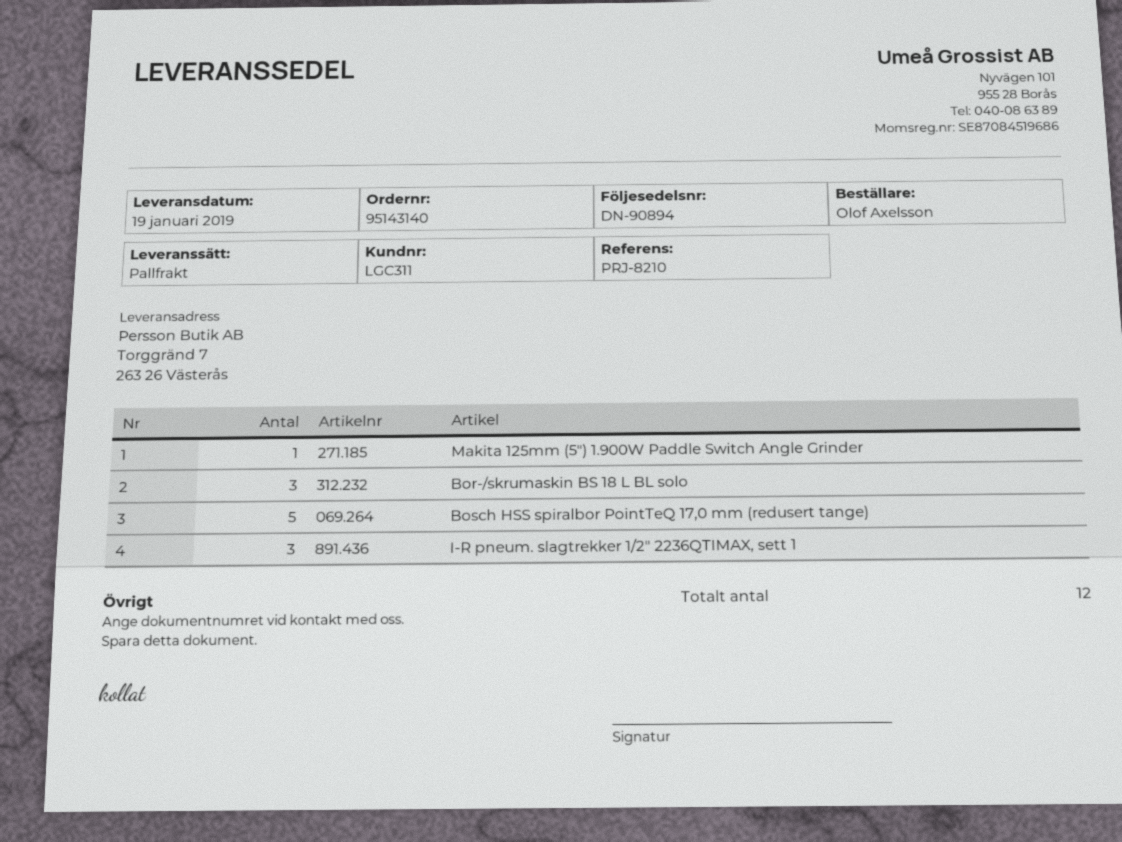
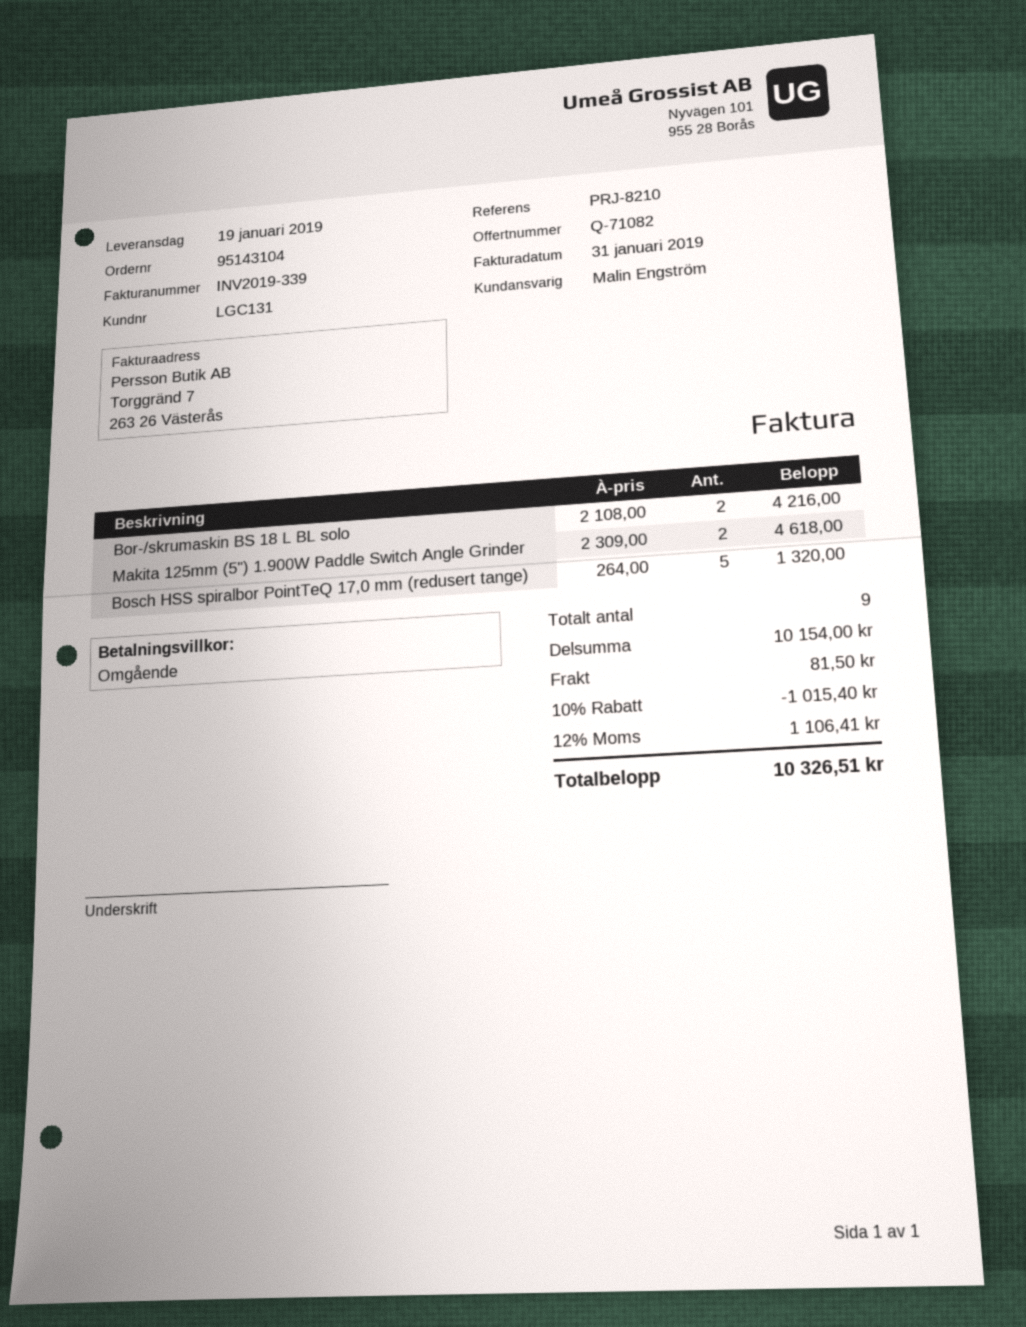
order number: 95143140 -> 95143104
customer number: LGC311 -> LGC131
Makita 125mm (5") 1.900W Paddle Switch Angle Grinder: 1 -> 2
Bor-/skrumaskin BS 18 L BL solo: 3 -> 2
I-R pneum. slagtrekker 1/2" 2236QTIMAX, sett 1: 3 -> none
total quantity: 12 -> 9

